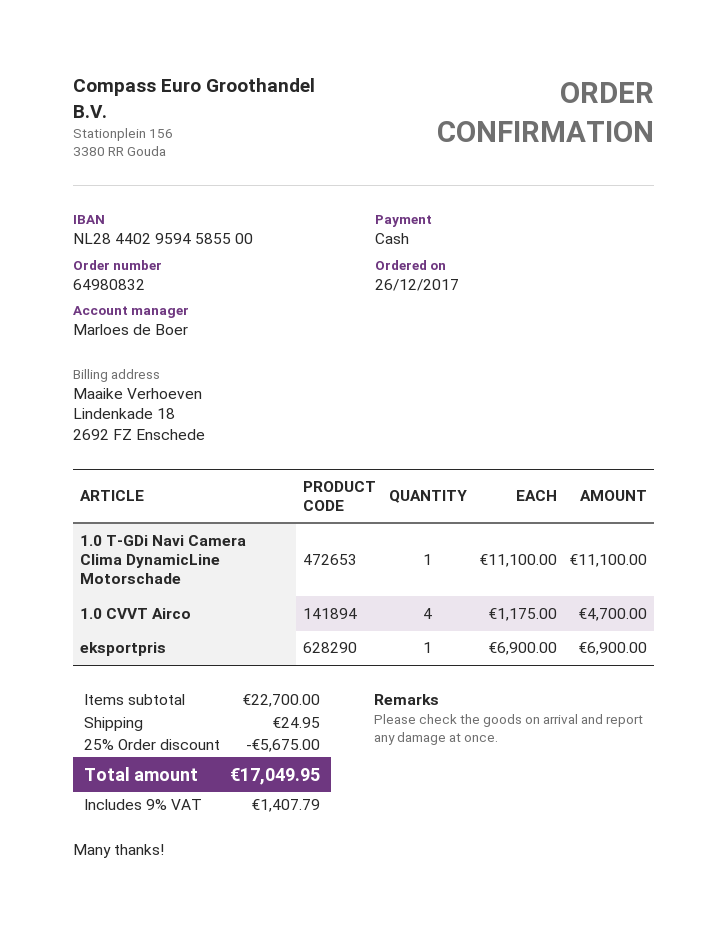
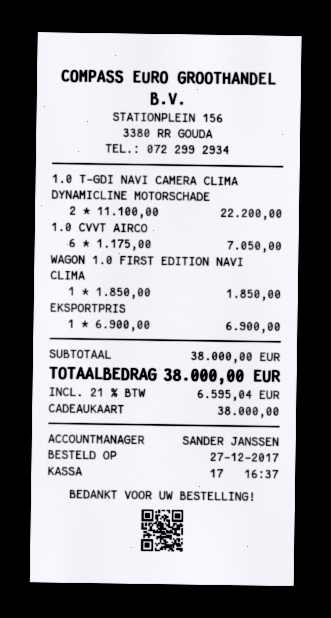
order date: 2017-12-26 -> 2017-12-27
sales rep: Marloes de Boer -> SANDER JANSSEN
payment method: cash -> gift card
1.0 T-GDi Navi Camera Clima DynamicLine Motorschade: 1 x 11100.00 = 11100.00 -> 2 x 11100.00 = 22200.00
1.0 CVVT Airco: 4 x 1175.00 = 4700.00 -> 6 x 1175.00 = 7050.00
WAGON 1.0 FIRST EDITION NAVI CLIMA: none -> 1 x 1850.00 = 1850.00
subtotal: 22700.00 -> 38000.00
discount: 25% = 5675.00 -> none
shipping: 24.95 -> none
tax: 9% = 1407.79 -> 21% = 6595.04
total: 17049.95 -> 38000.00

